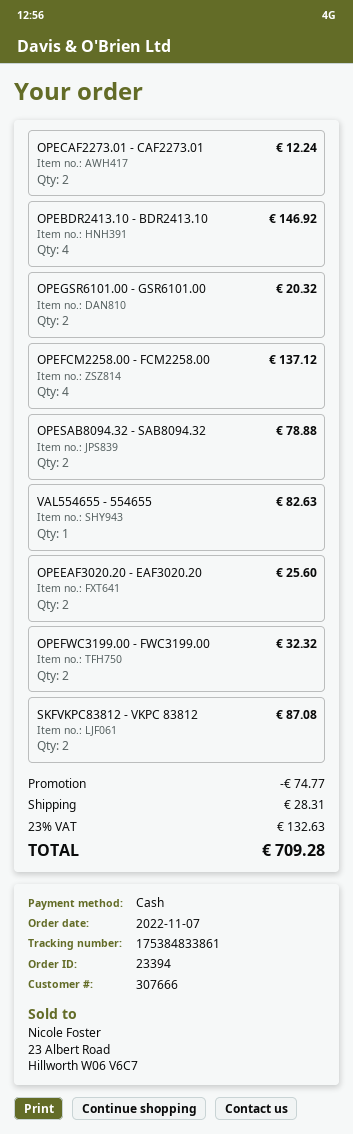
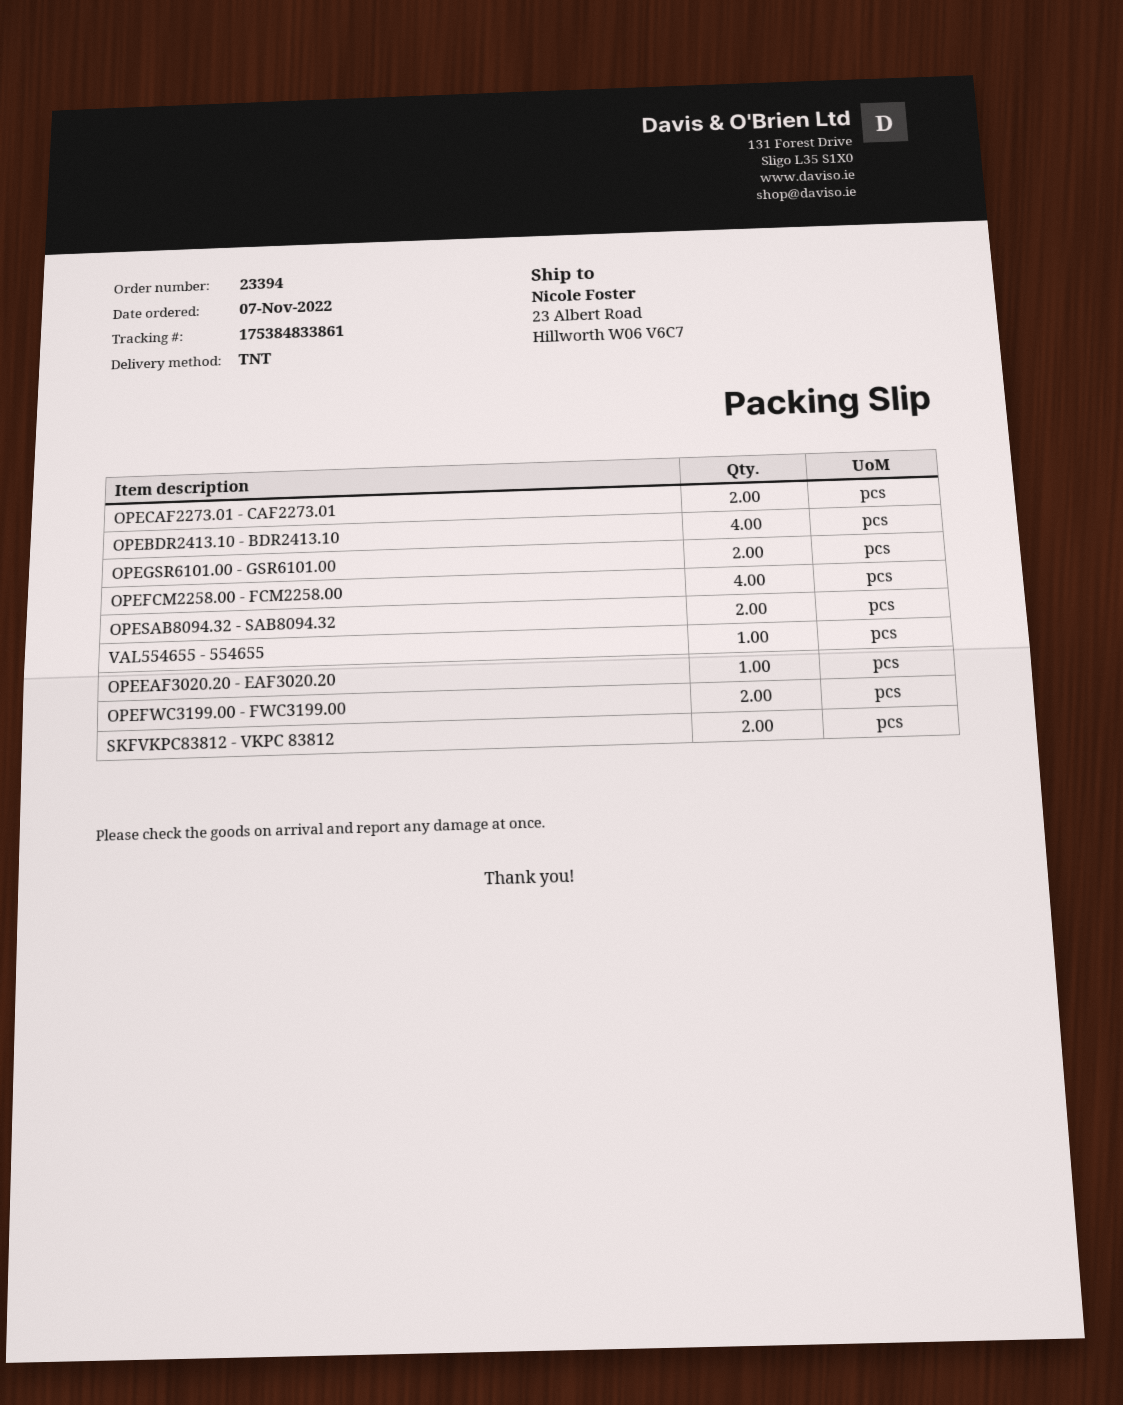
OPEEAF3020.20 - EAF3020.20: 2 -> 1

